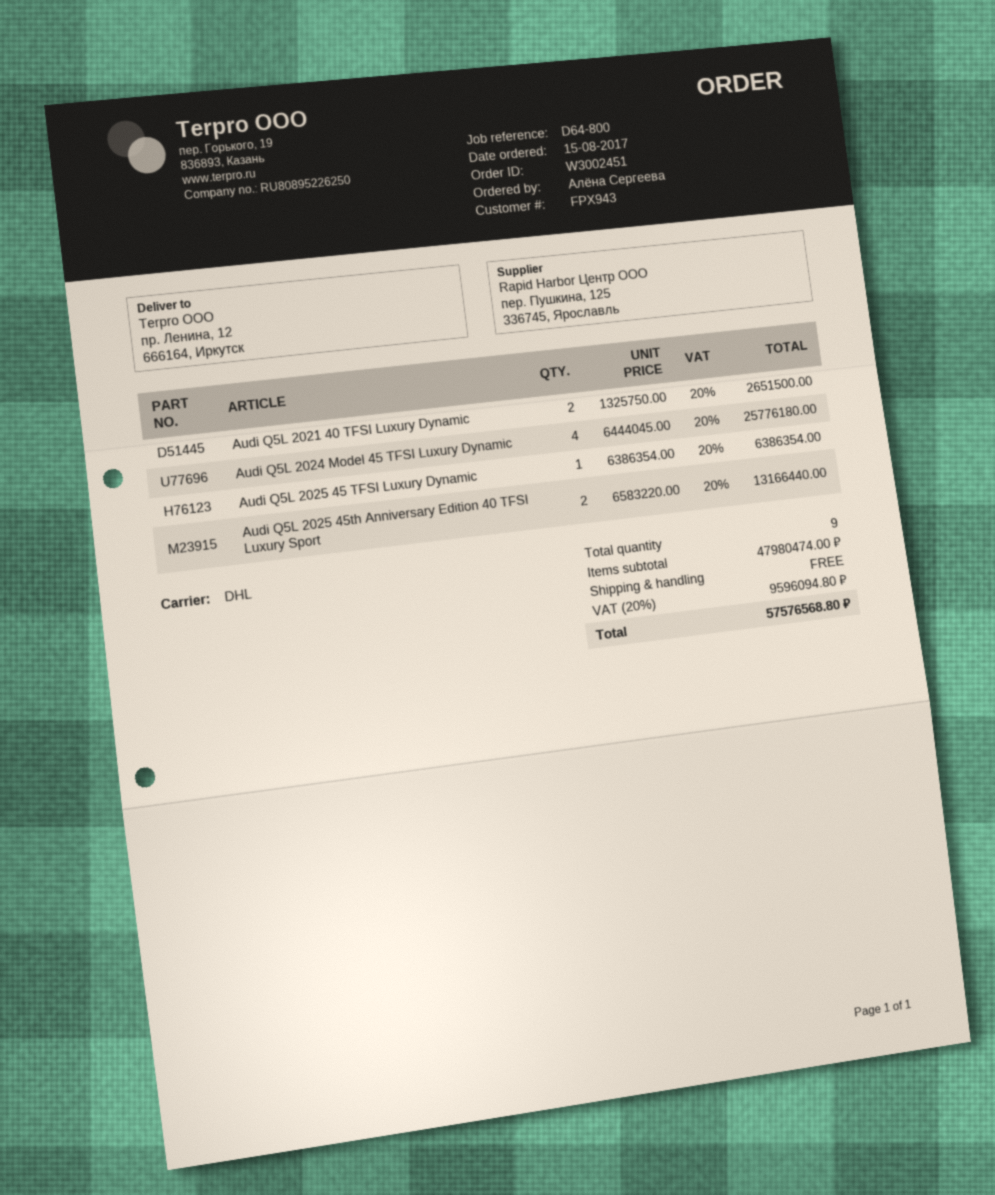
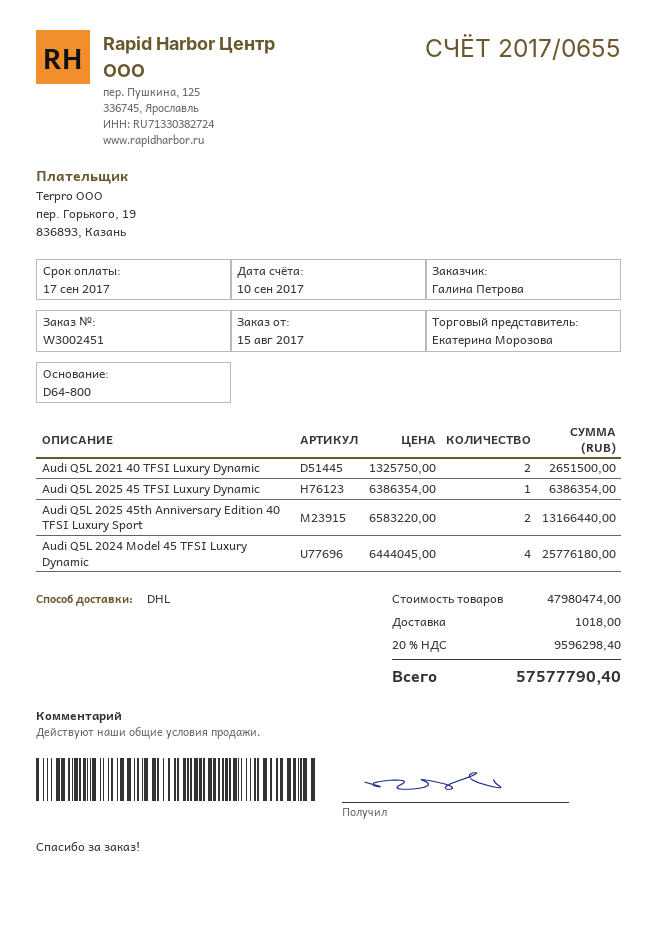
ordered by: Алёна Сергеева -> Галина Петрова
shipping: 0.00 -> 1018.00
tax: 20% = 9596094.80 -> 20% = 9596298.40
total: 57576568.80 -> 57577790.40

